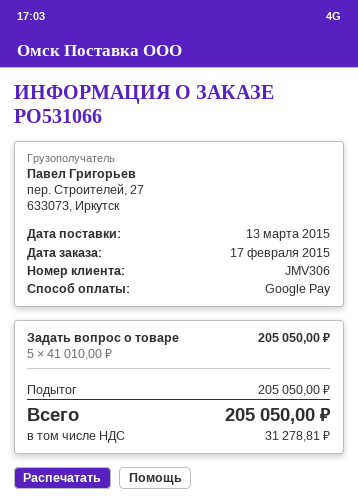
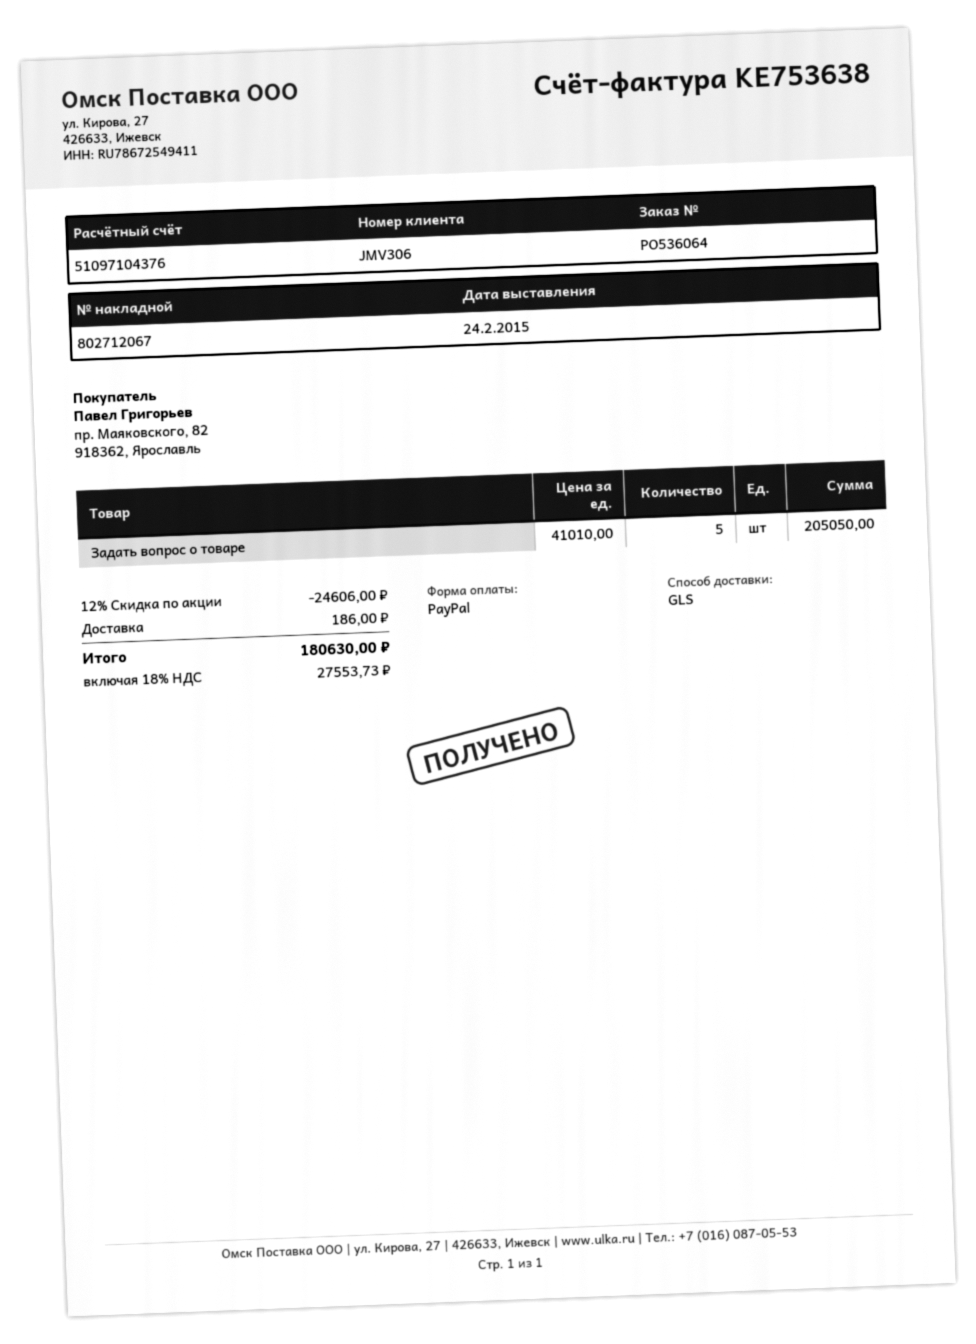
order number: PO531066 -> PO536064
payment method: Google Pay -> PayPal
discount: none -> 12% = 24606.00
shipping: none -> 186.00
tax: 31278.81 -> 27553.73
total: 205050.00 -> 180630.00

